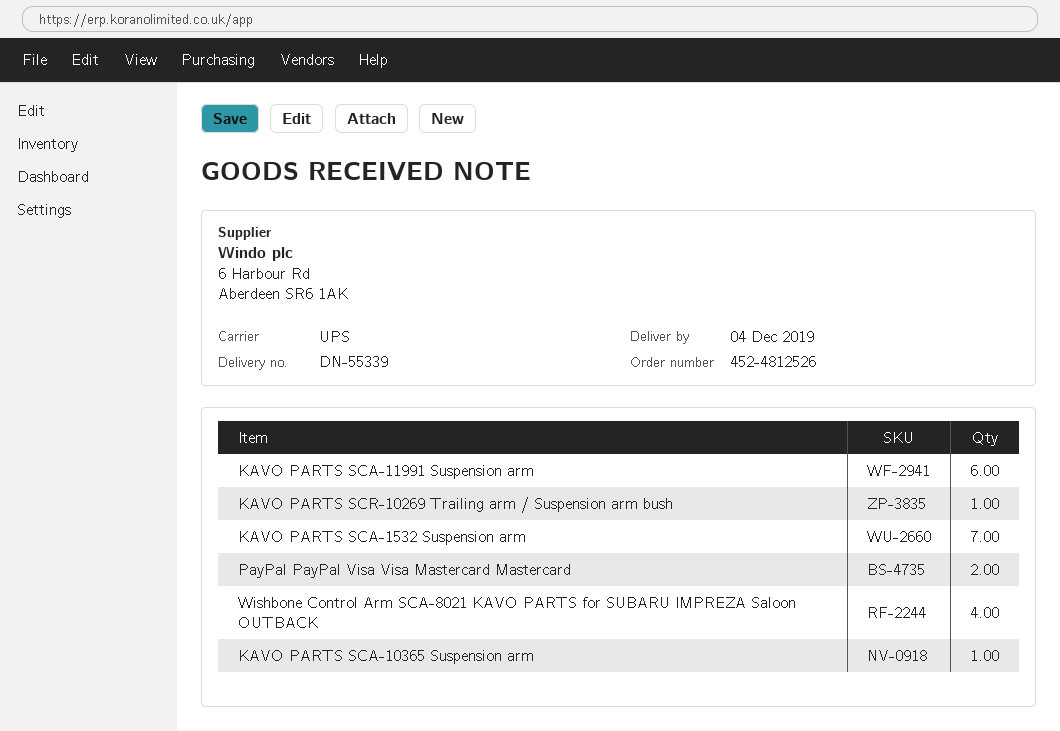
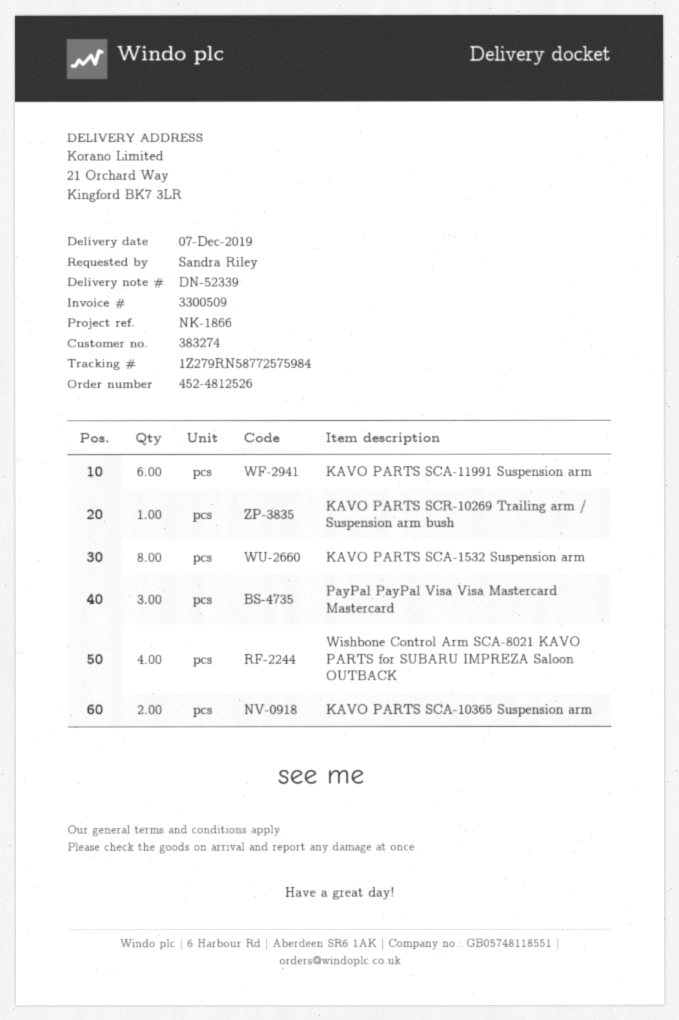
delivery note number: DN-55339 -> DN-52339
delivery date: 2019-12-04 -> 2019-12-07
KAVO PARTS SCA-1532 Suspension arm: 7 -> 8
PayPal PayPal Visa Visa Mastercard Mastercard: 2 -> 3
KAVO PARTS SCA-10365 Suspension arm: 1 -> 2

